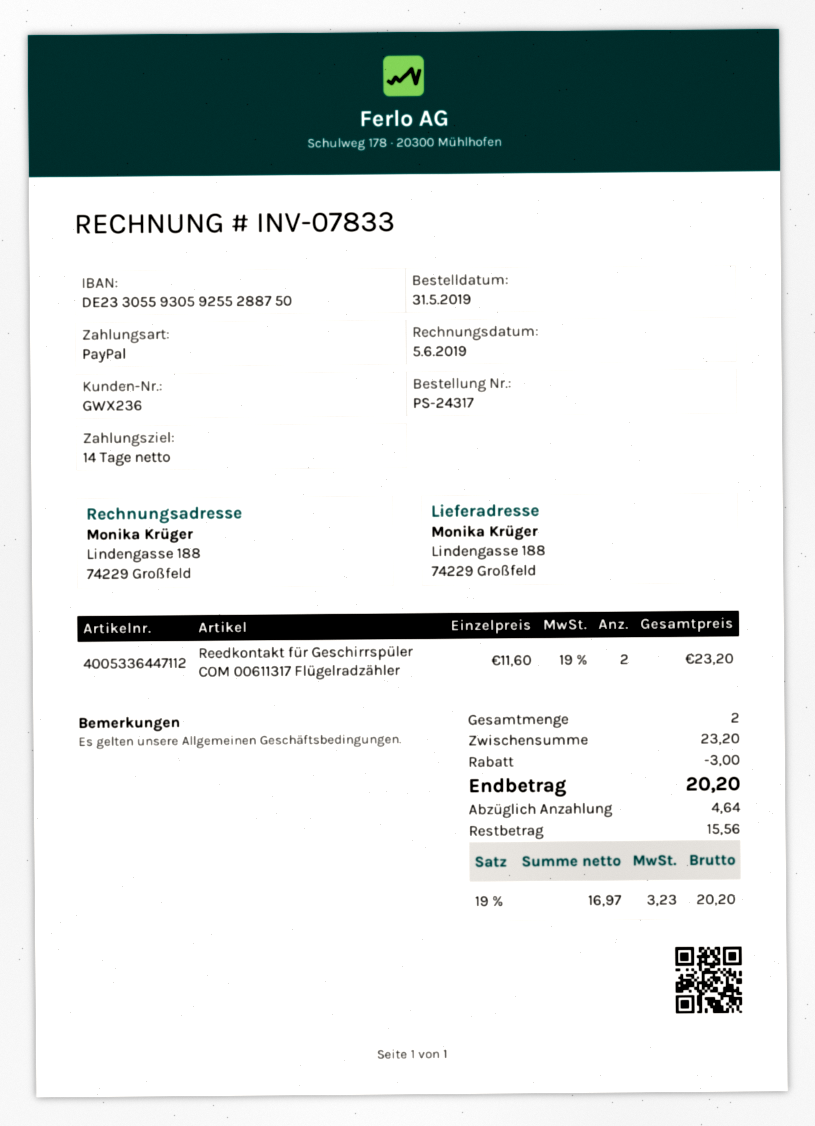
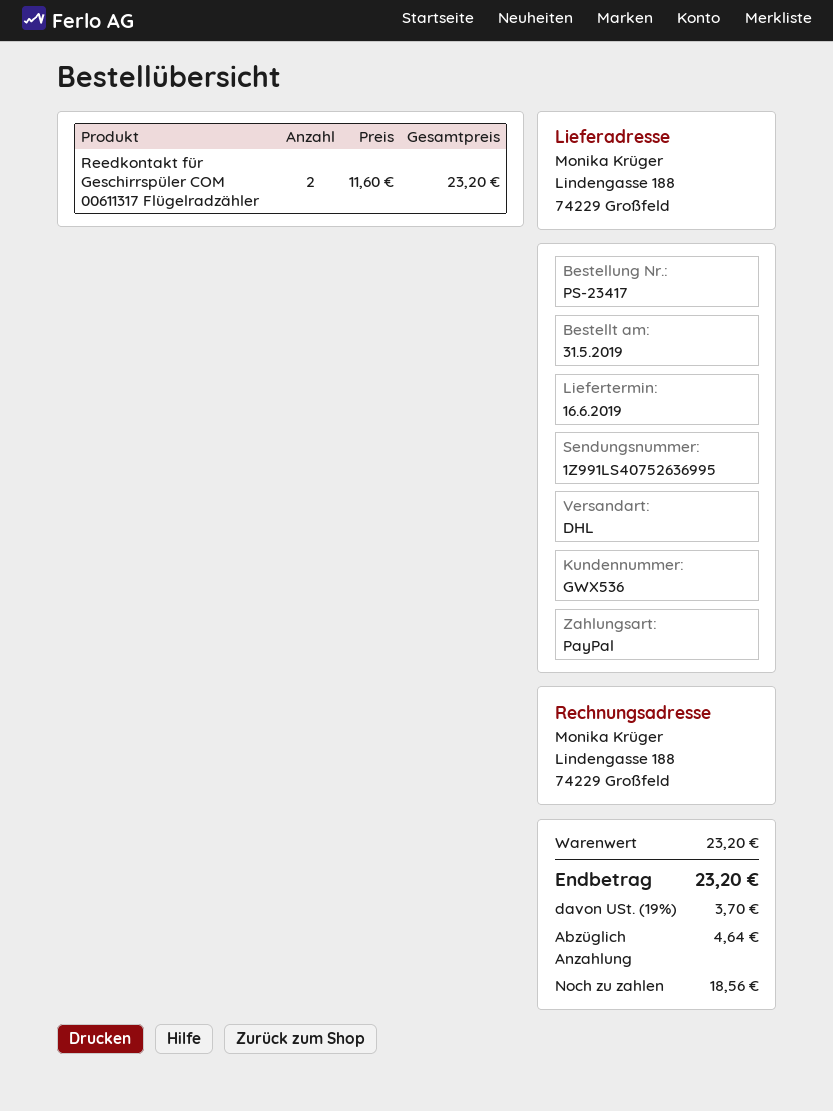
order number: PS-24317 -> PS-23417
customer number: GWX236 -> GWX536
discount: 3.00 -> none
tax: 19% = 3.23 -> 19% = 3.70
total: 20.20 -> 23.20
balance: 15.56 -> 18.56

